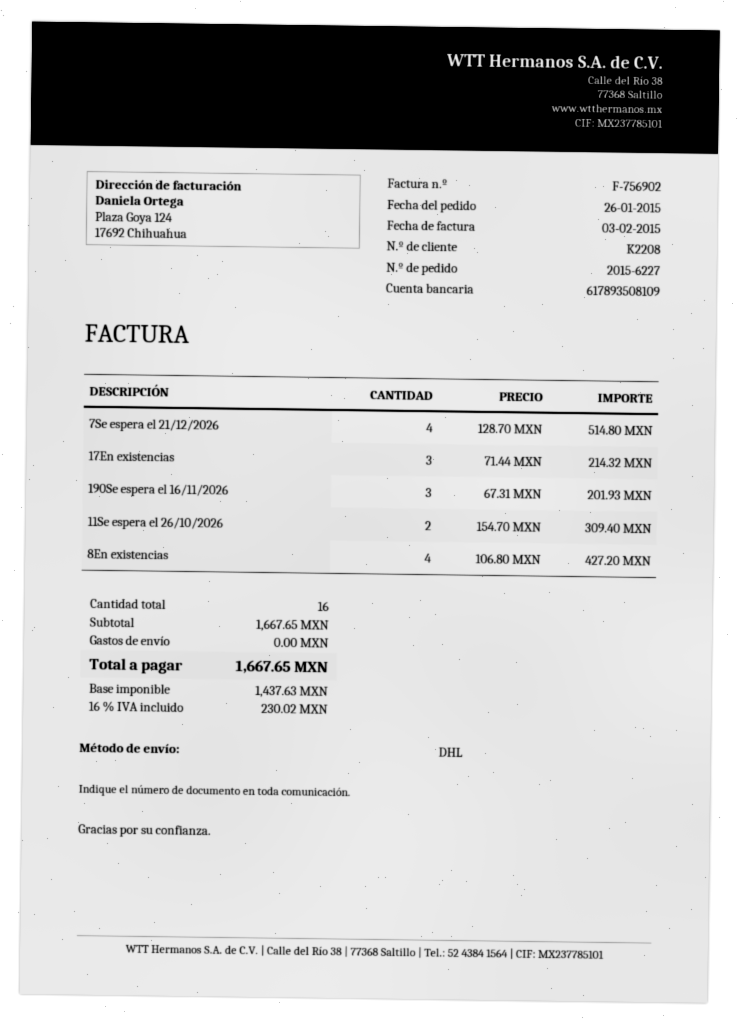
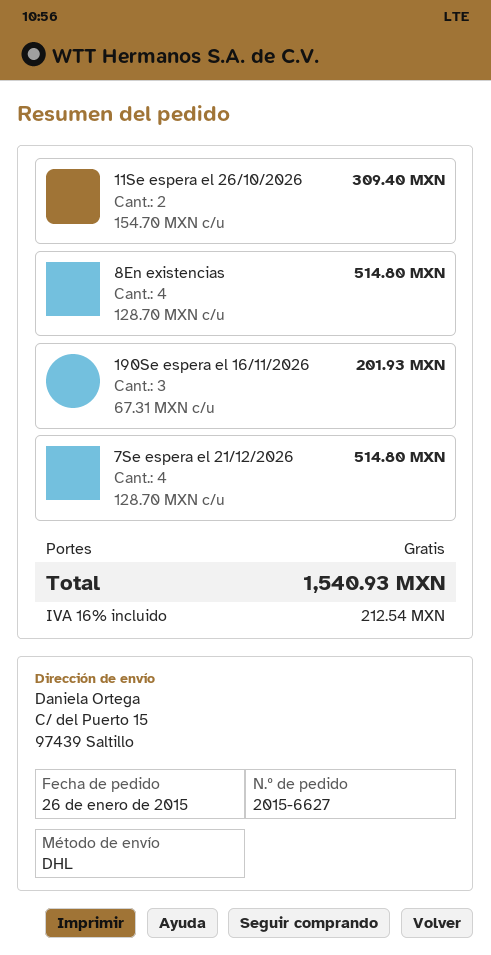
order number: 2015-6227 -> 2015-6627
17En existencias: 3 x 71.44 = 214.32 -> none
8En existencias: 4 x 106.80 = 427.20 -> 4 x 128.70 = 514.80
tax: 16% = 230.02 -> 16% = 212.54
total: 1667.65 -> 1540.93

